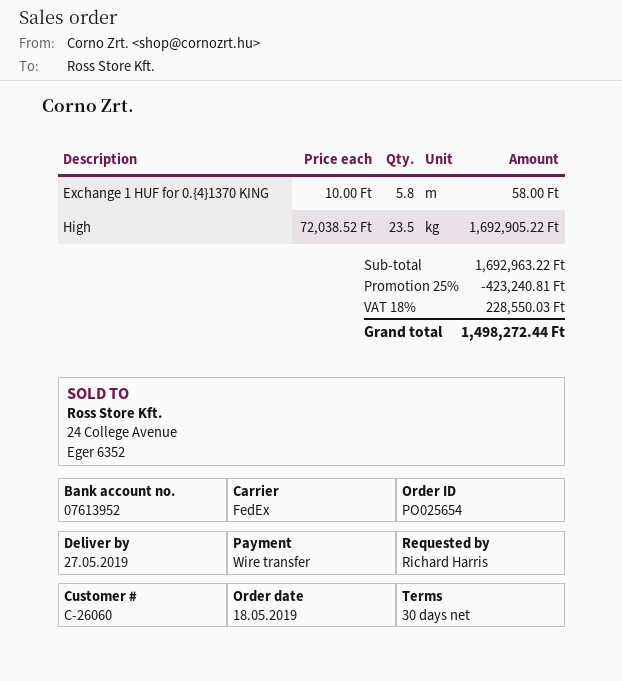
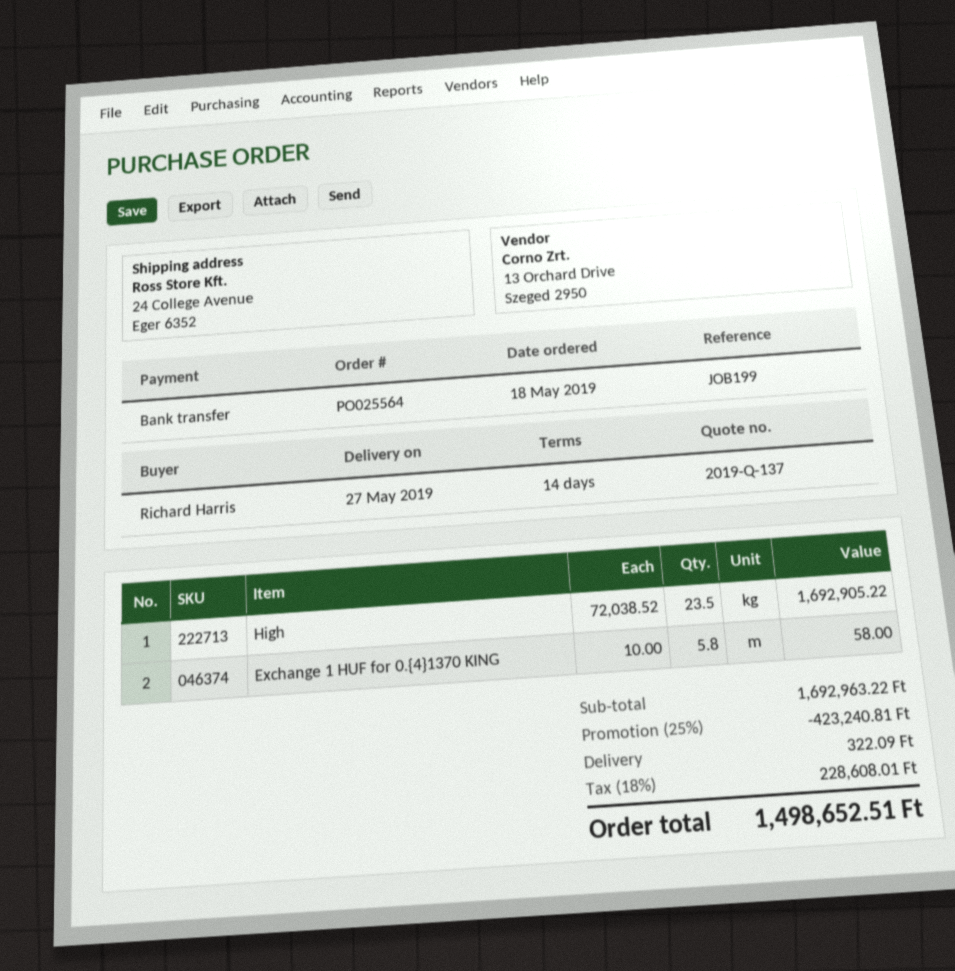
order number: PO025654 -> PO025564
payment terms: 30 days -> 14 days
shipping: none -> 322.09
tax: 18% = 228550.03 -> 18% = 228608.01
total: 1498272.44 -> 1498652.51

